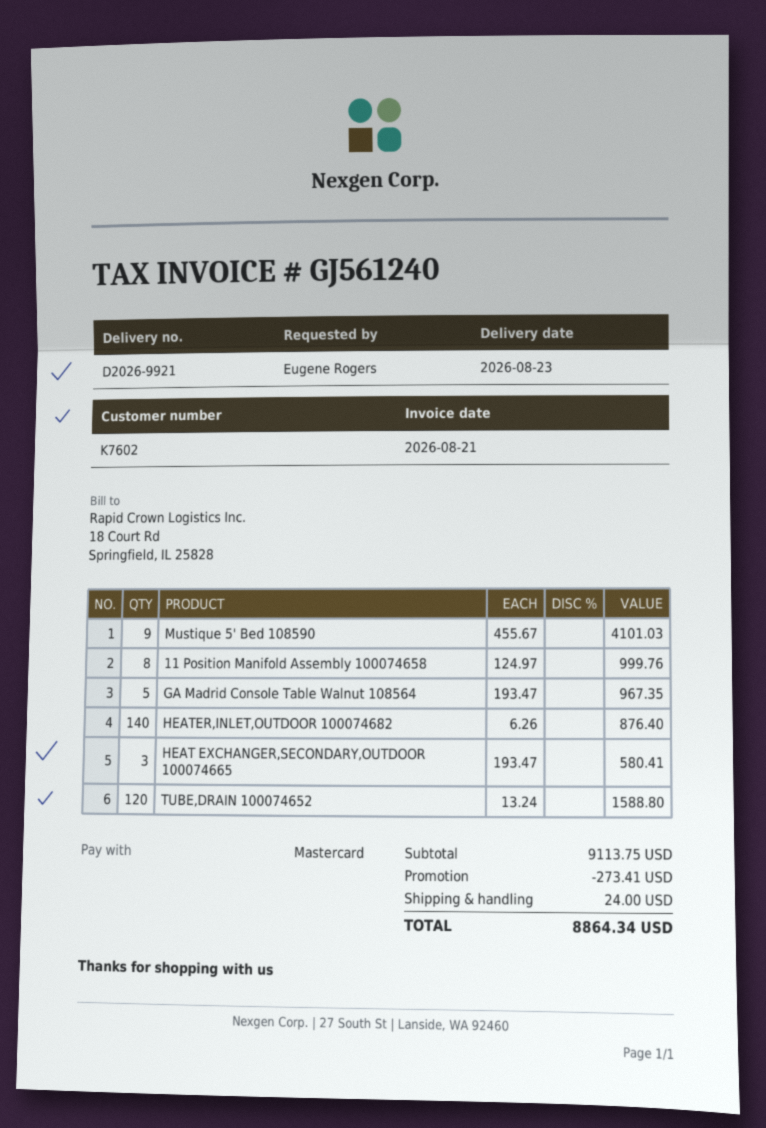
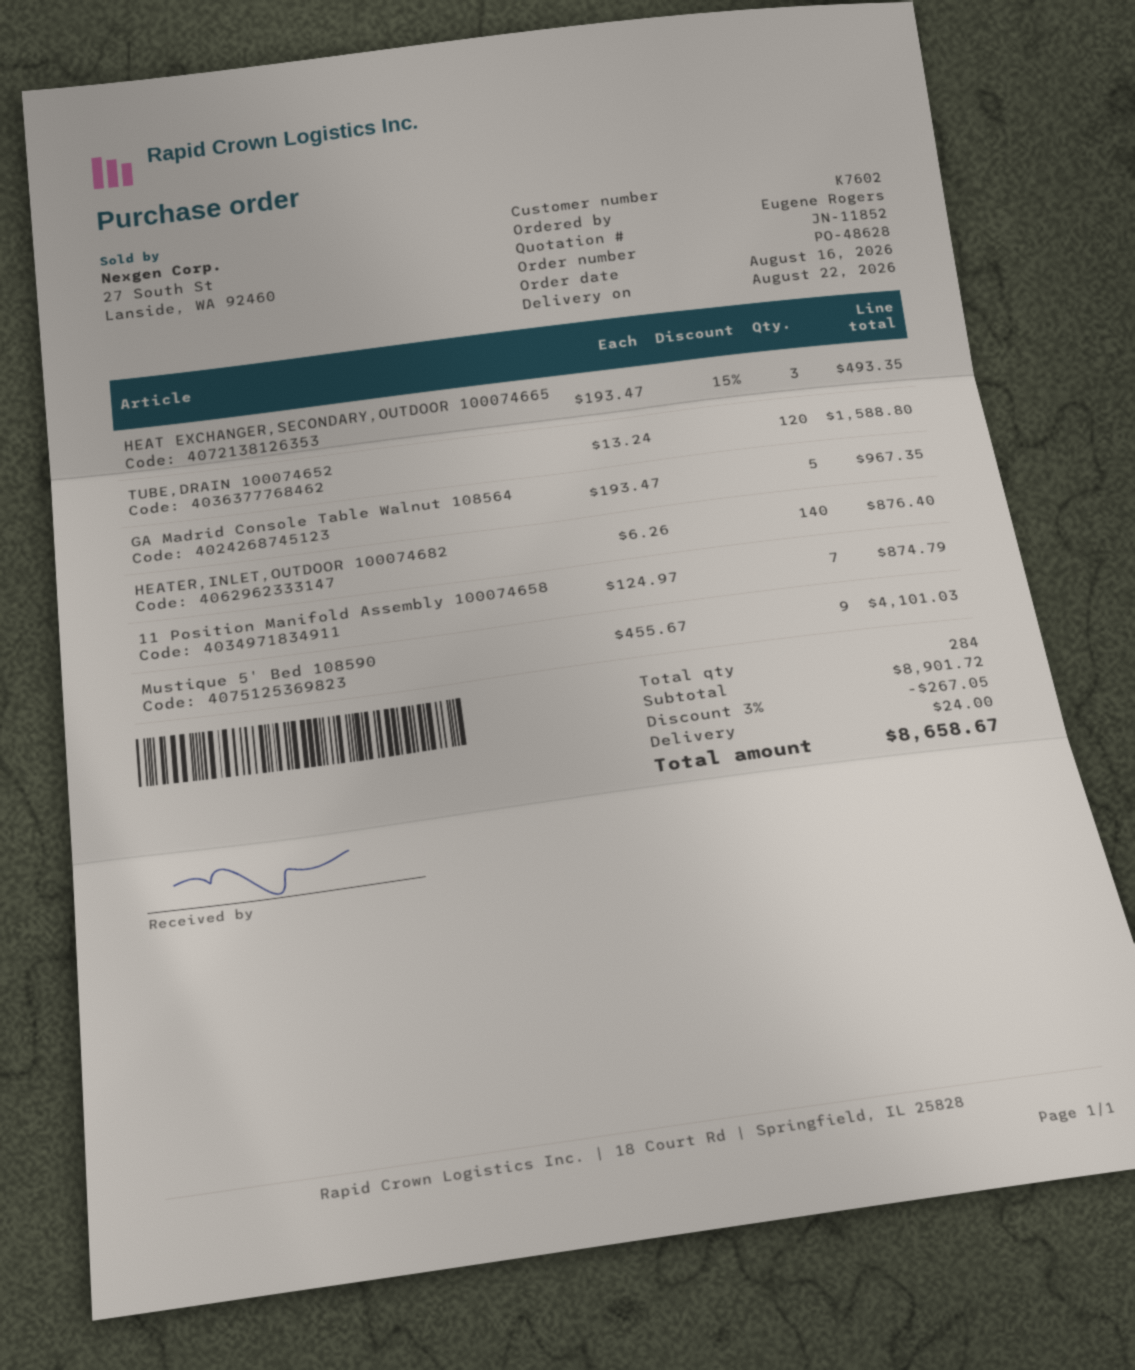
delivery date: 2026-08-23 -> 2026-08-22
11 Position Manifold Assembly 100074658: 8 x 124.97 = 999.76 -> 7 x 124.97 = 874.79
HEAT EXCHANGER,SECONDARY,OUTDOOR 100074665: 3 x 193.47 = 580.41 -> 3 x 193.47 - 15% = 493.35
subtotal: 9113.75 -> 8901.72
discount: 273.41 -> 267.05
total: 8864.34 -> 8658.67

